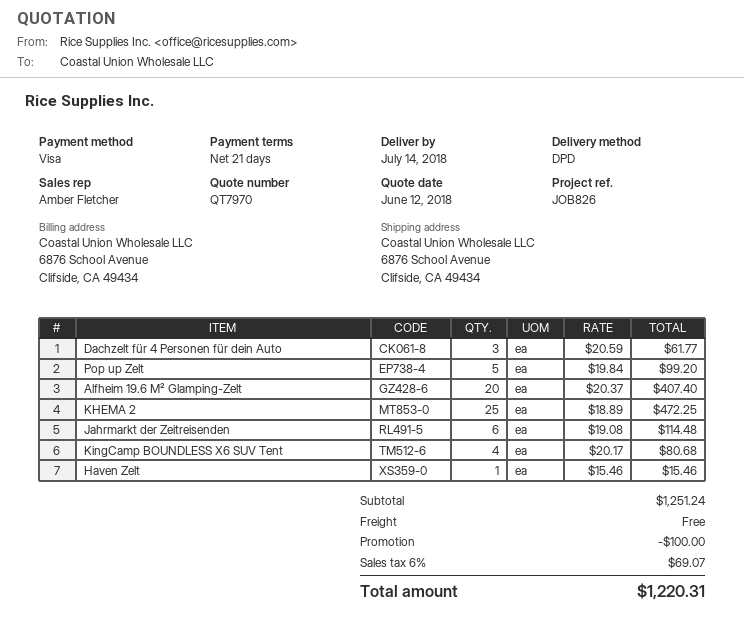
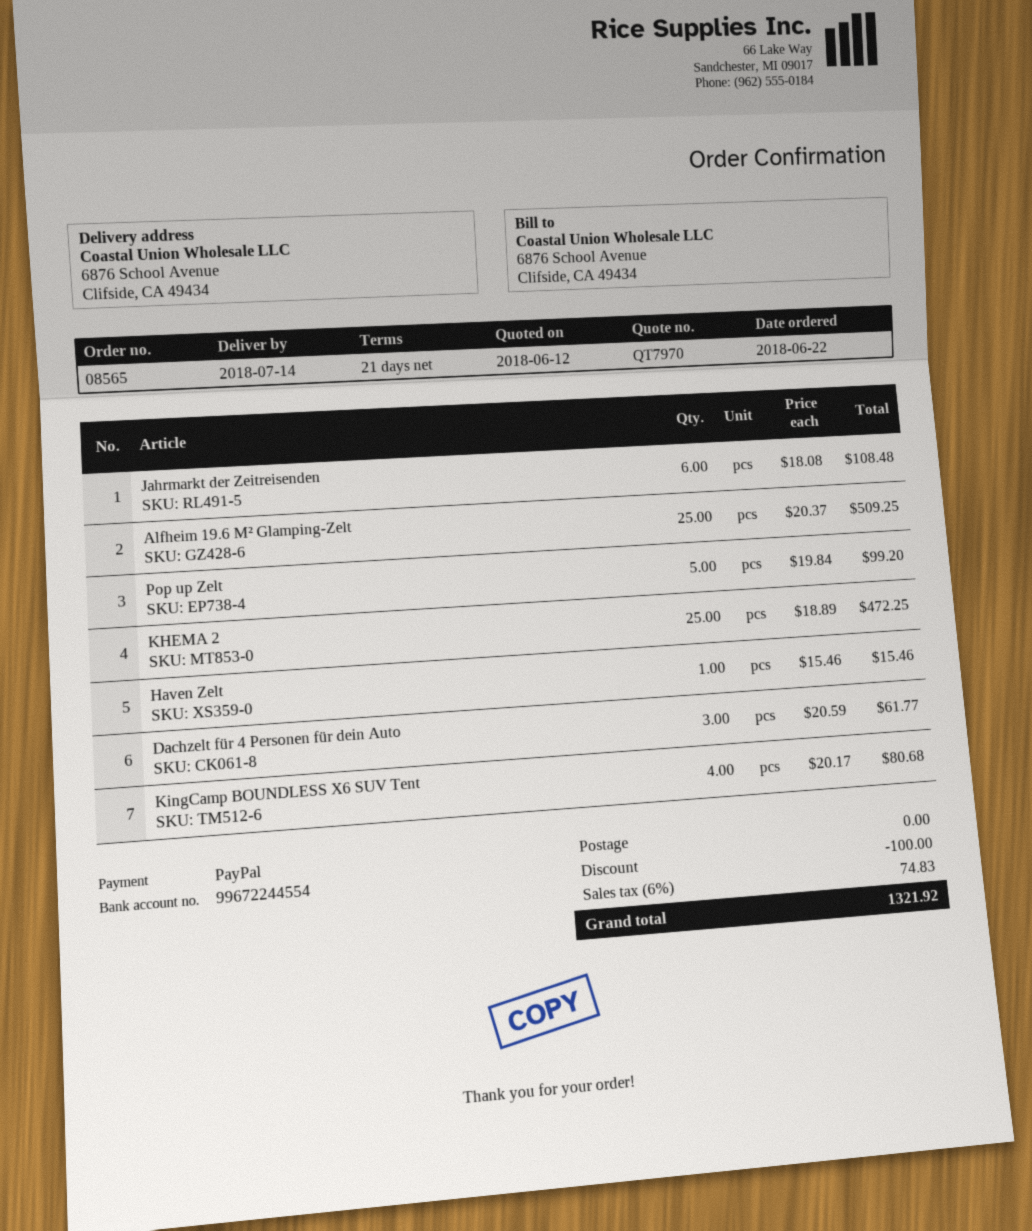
payment method: Visa -> PayPal
Alfheim 19.6 M² Glamping-Zelt: 20 x 20.37 = 407.40 -> 25 x 20.37 = 509.25
Jahrmarkt der Zeitreisenden: 6 x 19.08 = 114.48 -> 6 x 18.08 = 108.48
tax: 6% = 69.07 -> 6% = 74.83
total: 1220.31 -> 1321.92

